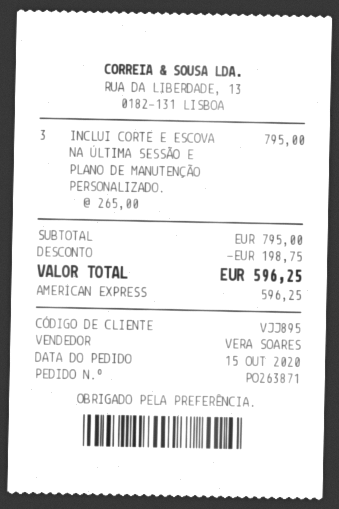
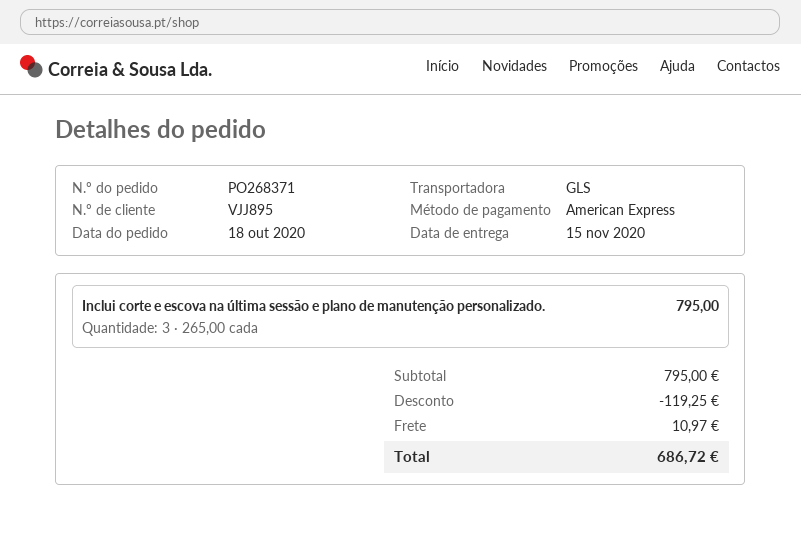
order number: PO263871 -> PO268371
order date: 2020-10-15 -> 2020-10-18
discount: 198.75 -> 119.25
shipping: none -> 10.97
total: 596.25 -> 686.72

